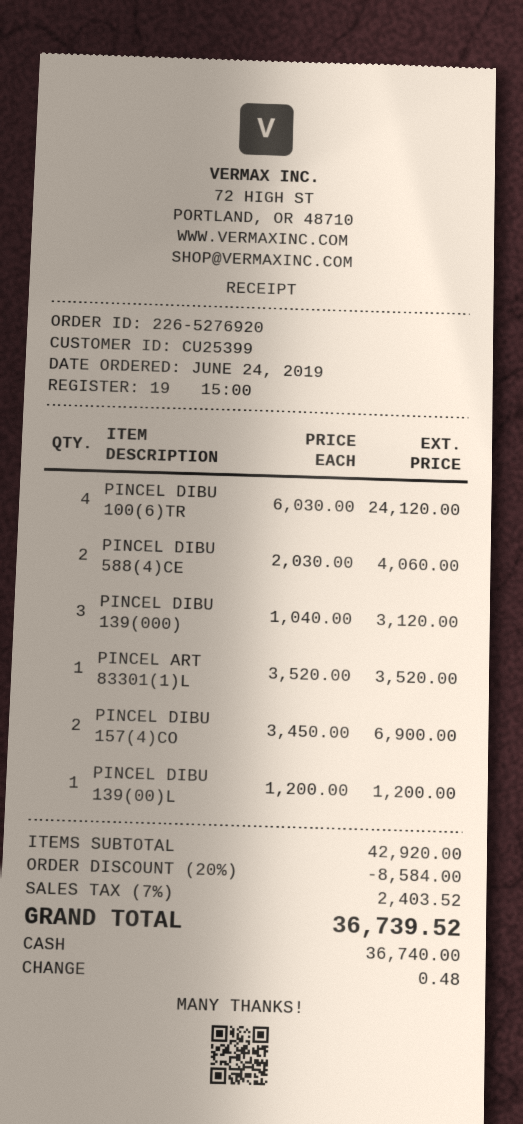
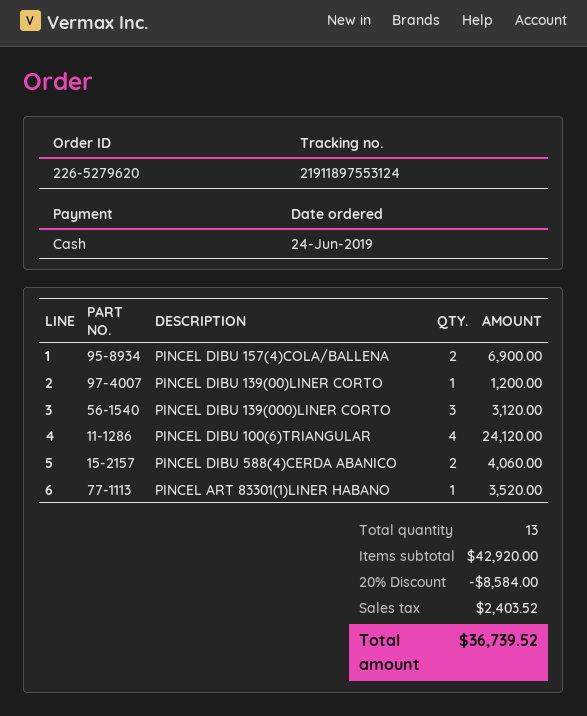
order number: 226-5276920 -> 226-5279620

